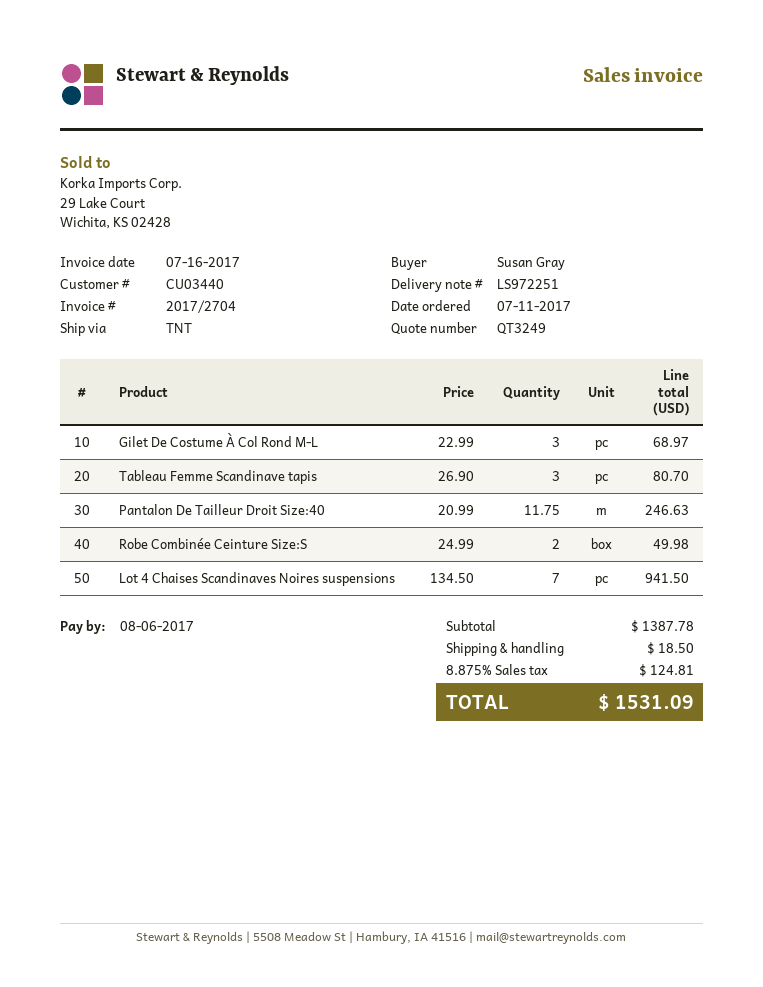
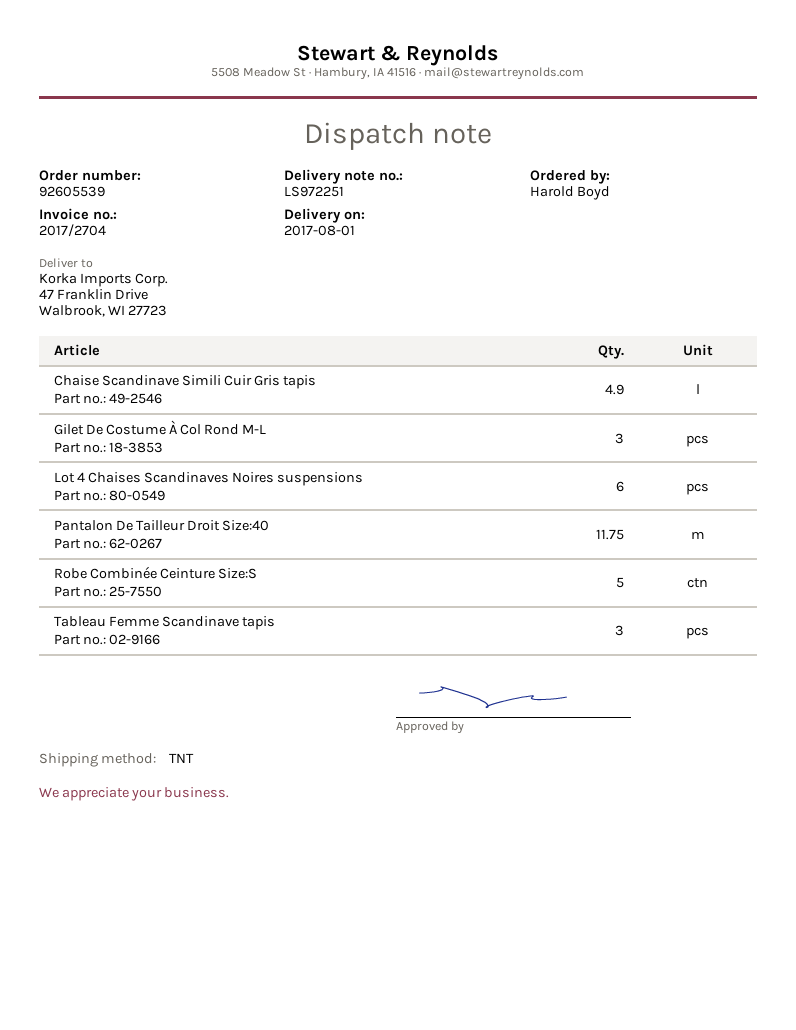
ordered by: Susan Gray -> Harold Boyd
Robe Combinée Ceinture Size:S: 2 -> 5
Lot 4 Chaises Scandinaves Noires suspensions: 7 -> 6
Chaise Scandinave Simili Cuir Gris tapis: none -> 4.9

